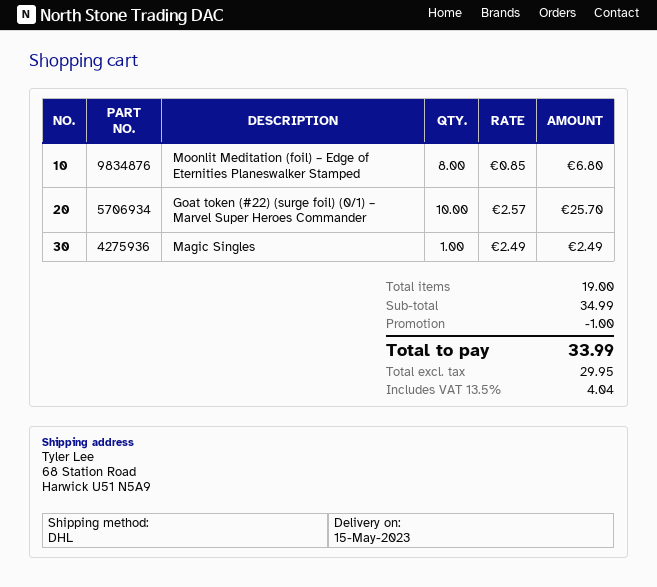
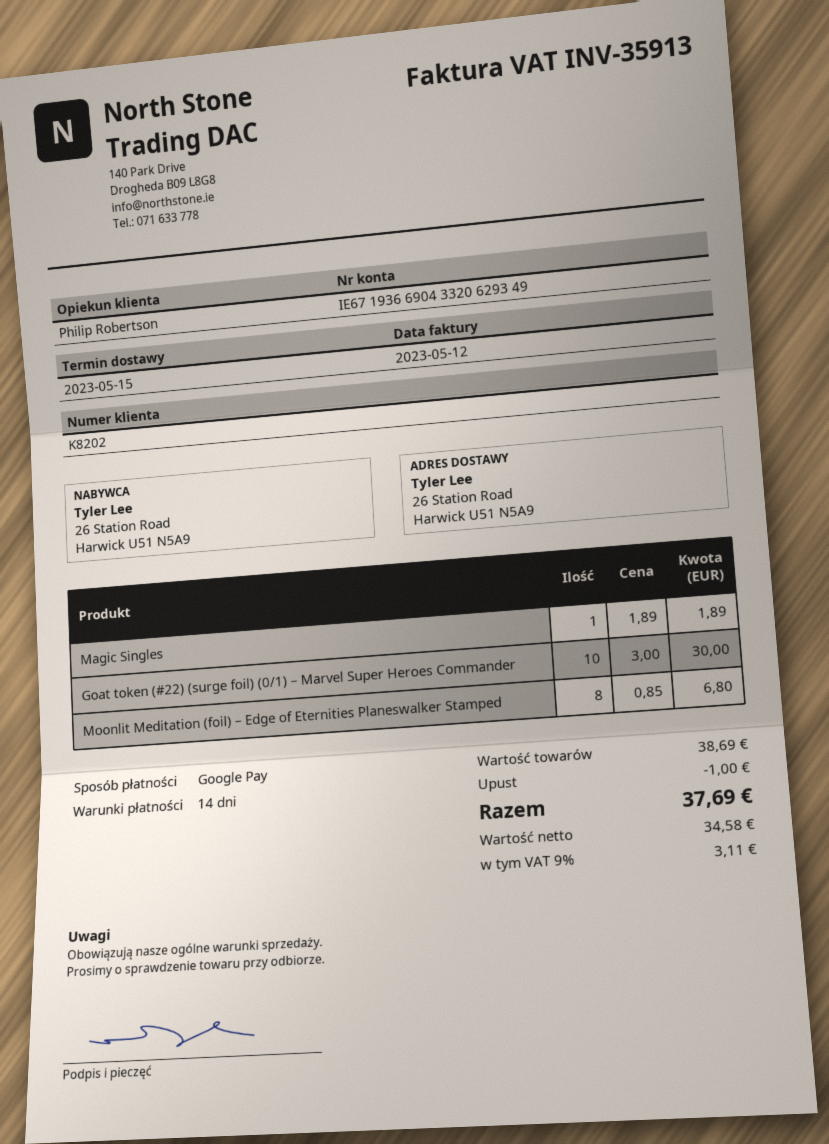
ship to: 68 Station Road, Harwick U51 N5A9 -> 26 Station Road, Harwick U51 N5A9
Goat token (#22) (surge foil) (0/1) – Marvel Super Heroes Commander: 10 x 2.57 = 25.70 -> 10 x 3.00 = 30.00
Magic Singles: 1 x 2.49 = 2.49 -> 1 x 1.89 = 1.89
subtotal: 34.99 -> 38.69
net: 29.95 -> 34.58
tax: 13.5% = 4.04 -> 9% = 3.11
total: 33.99 -> 37.69

